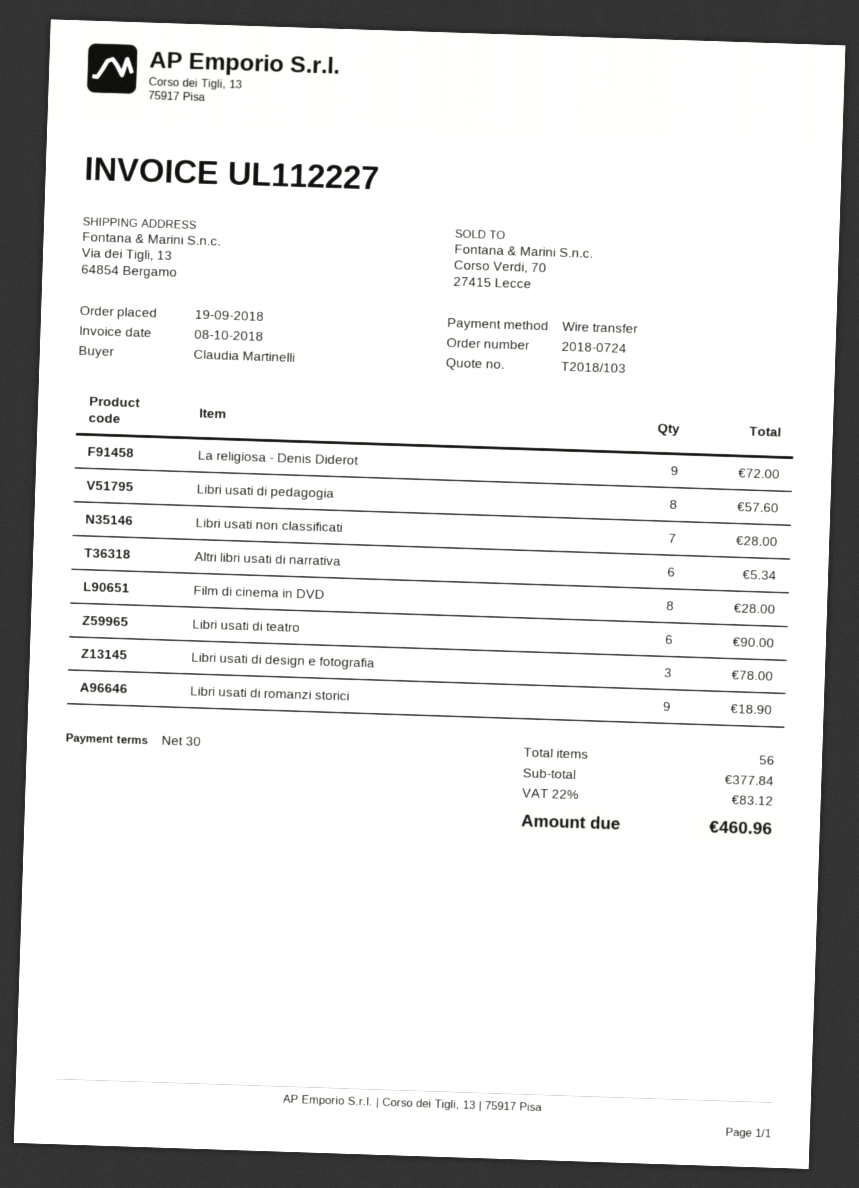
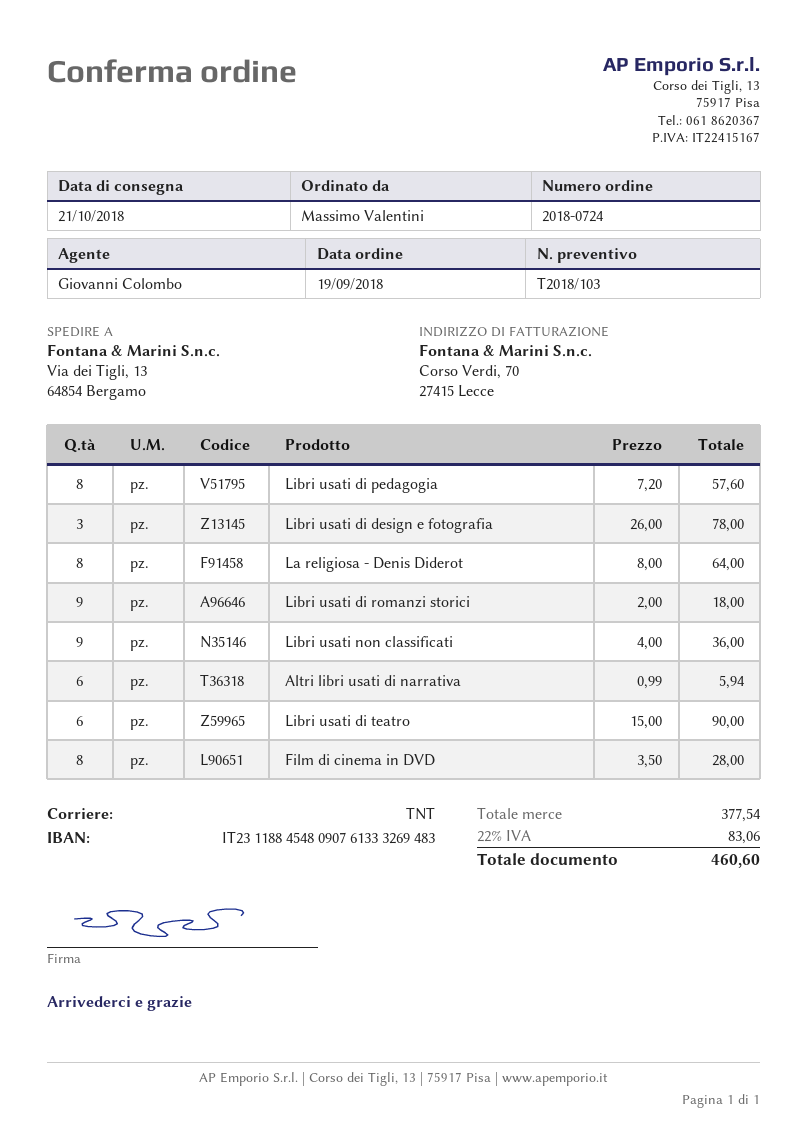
ordered by: Claudia Martinelli -> Massimo Valentini
La religiosa - Denis Diderot: 9 for 72.00 -> 8 for 64.00
Libri usati non classificati: 7 for 28.00 -> 9 for 36.00
Altri libri usati di narrativa: 6 for 5.34 -> 6 for 5.94
Libri usati di romanzi storici: 9 for 18.90 -> 9 for 18.00
subtotal: 377.84 -> 377.54
tax: 22% = 83.12 -> 22% = 83.06
total: 460.96 -> 460.60

